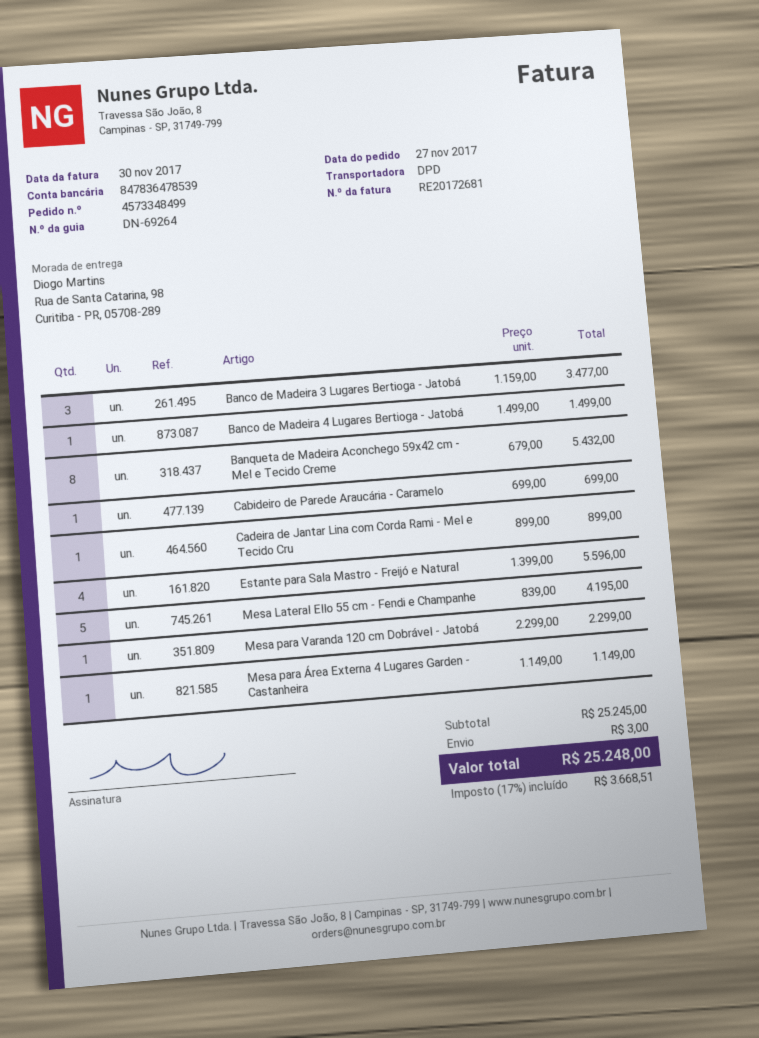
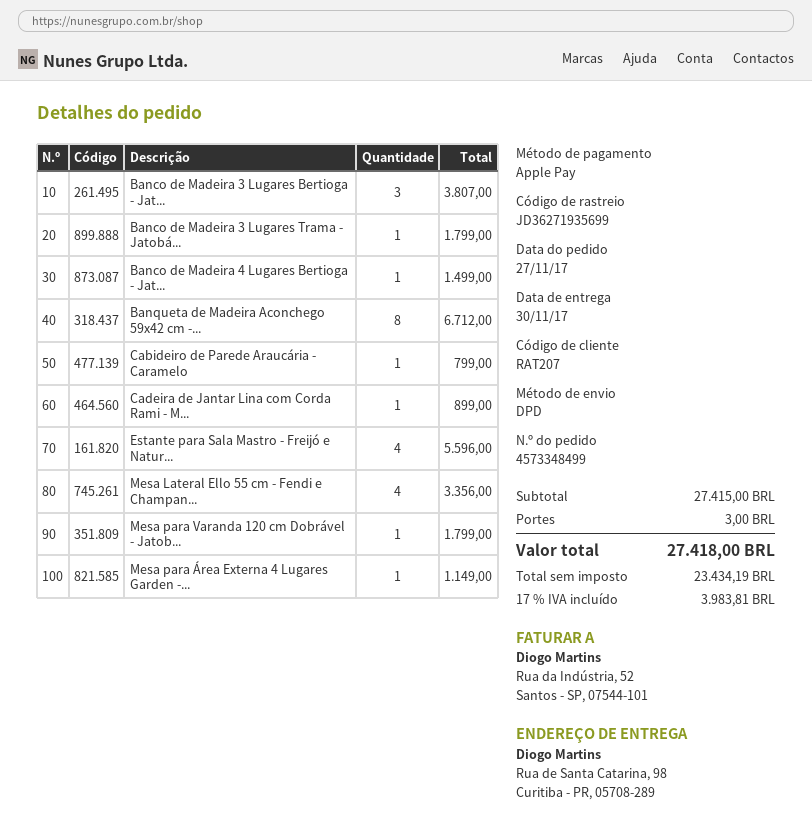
Banco de Madeira 3 Lugares Bertioga - Jatobá: 3 for 3477.00 -> 3 for 3807.00
Banqueta de Madeira Aconchego 59x42 cm - Mel e Tecido Creme: 8 for 5432.00 -> 8 for 6712.00
Cabideiro de Parede Araucária - Caramelo: 1 for 699.00 -> 1 for 799.00
Mesa Lateral Ello 55 cm - Fendi e Champanhe: 5 for 4195.00 -> 4 for 3356.00
Mesa para Varanda 120 cm Dobrável - Jatobá: 1 for 2299.00 -> 1 for 1799.00
Banco de Madeira 3 Lugares Trama - Jatobá...: none -> 1 for 1799.00
subtotal: 25245.00 -> 27415.00
tax: 17% = 3668.51 -> 17% = 3983.81
total: 25248.00 -> 27418.00

